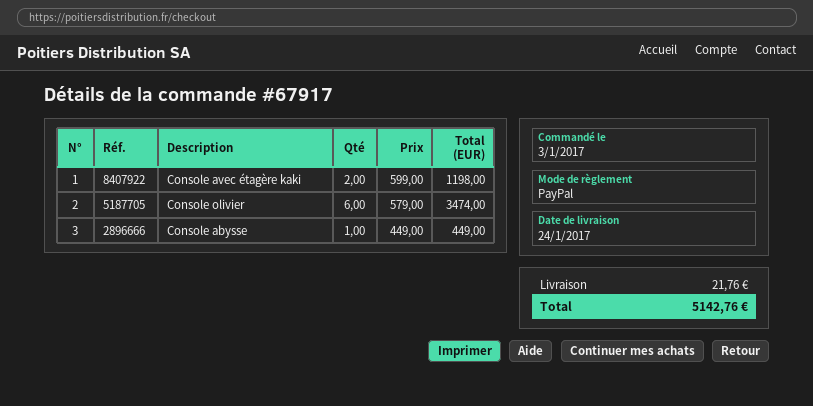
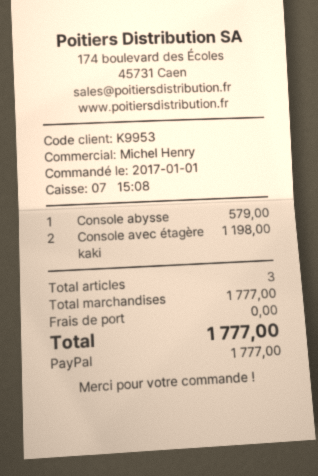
order date: 2017-01-03 -> 2017-01-01
Console olivier: 6 for 3474.00 -> none
Console abysse: 1 for 449.00 -> 1 for 579.00
shipping: 21.76 -> 0.00
total: 5142.76 -> 1777.00

